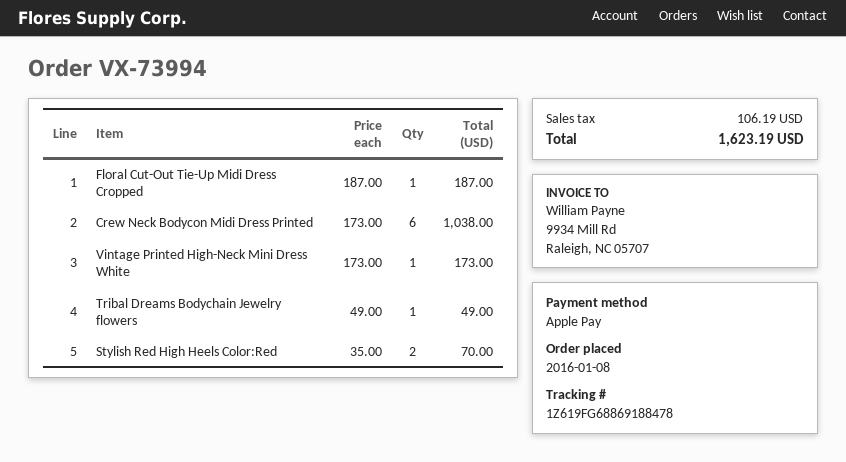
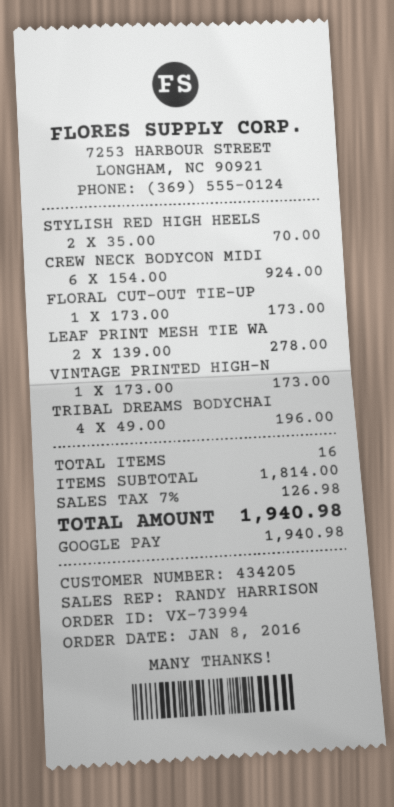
payment method: Apple Pay -> Google Pay
Floral Cut-Out Tie-Up Midi Dress Cropped: 1 x 187.00 = 187.00 -> 1 x 173.00 = 173.00
Crew Neck Bodycon Midi Dress Printed: 6 x 173.00 = 1038.00 -> 6 x 154.00 = 924.00
Tribal Dreams Bodychain Jewelry flowers: 1 x 49.00 = 49.00 -> 4 x 49.00 = 196.00
LEAF PRINT MESH TIE WA: none -> 2 x 139.00 = 278.00
tax: 106.19 -> 126.98
total: 1623.19 -> 1940.98

